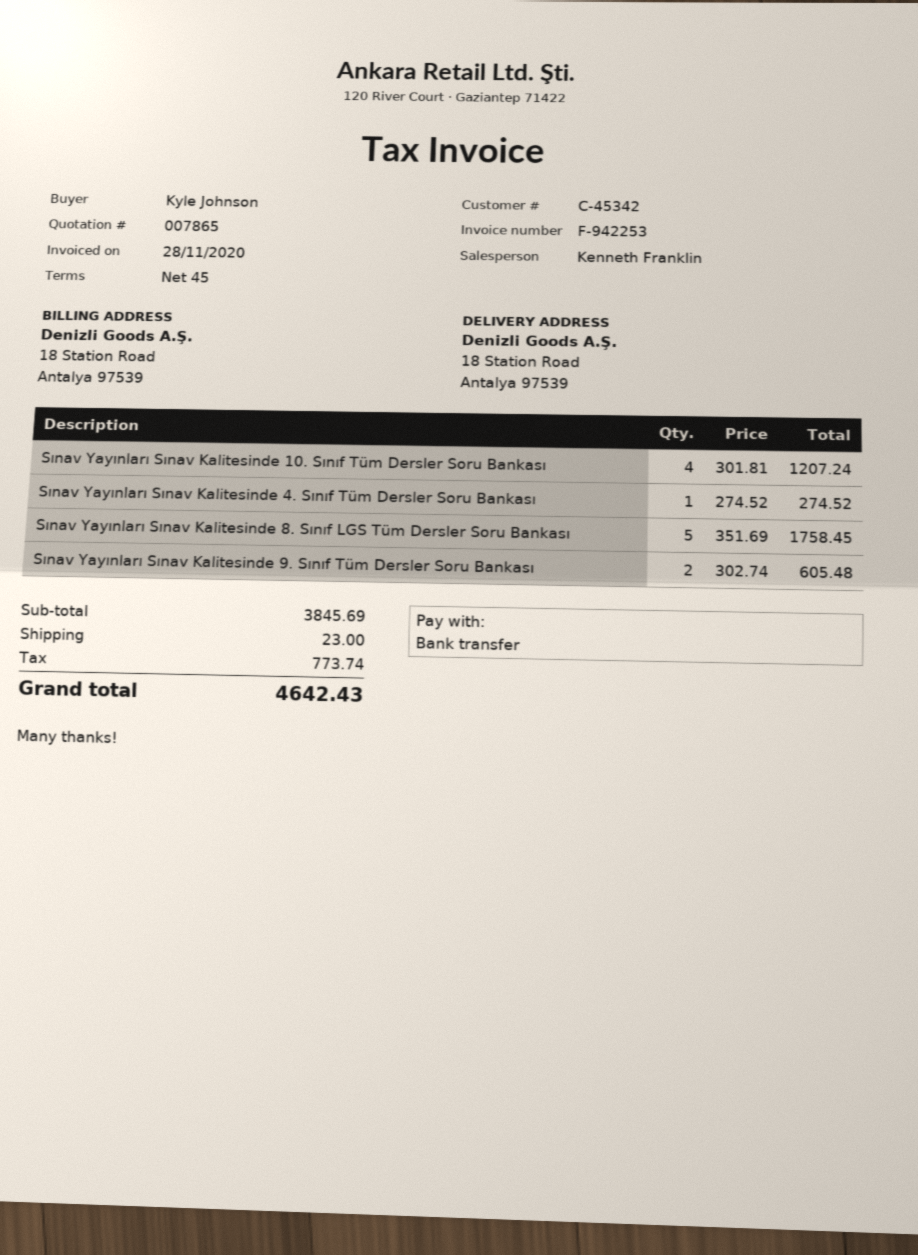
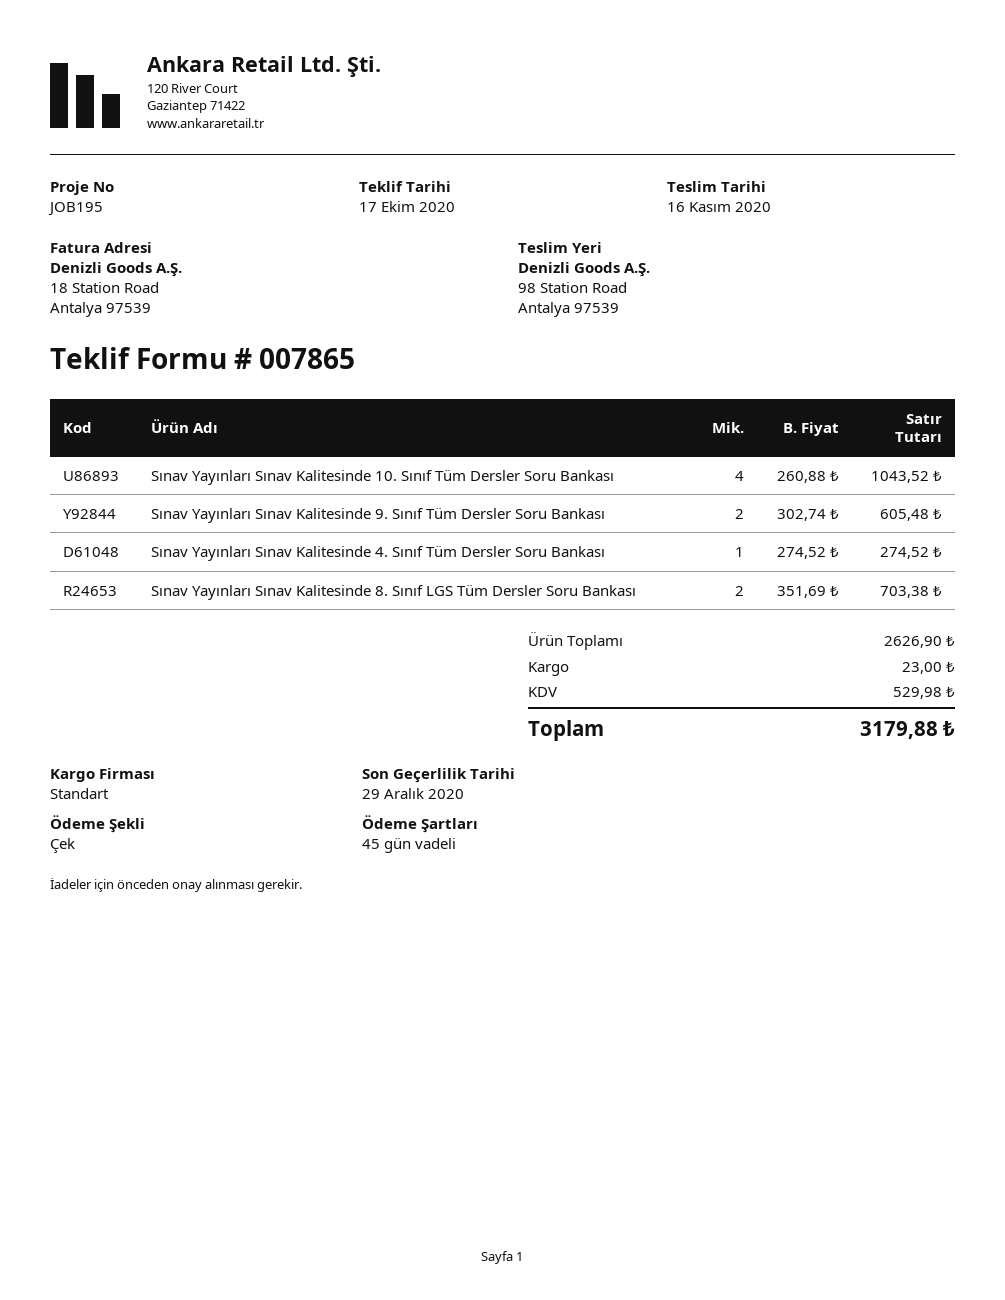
payment method: bank transfer -> cheque
ship to: 18 Station Road, Antalya 97539 -> 98 Station Road, Antalya 97539
Sınav Yayınları Sınav Kalitesinde 10. Sınıf Tüm Dersler Soru Bankası: 4 x 301.81 = 1207.24 -> 4 x 260.88 = 1043.52
Sınav Yayınları Sınav Kalitesinde 8. Sınıf LGS Tüm Dersler Soru Bankası: 5 x 351.69 = 1758.45 -> 2 x 351.69 = 703.38
subtotal: 3845.69 -> 2626.90
tax: 773.74 -> 529.98
total: 4642.43 -> 3179.88

